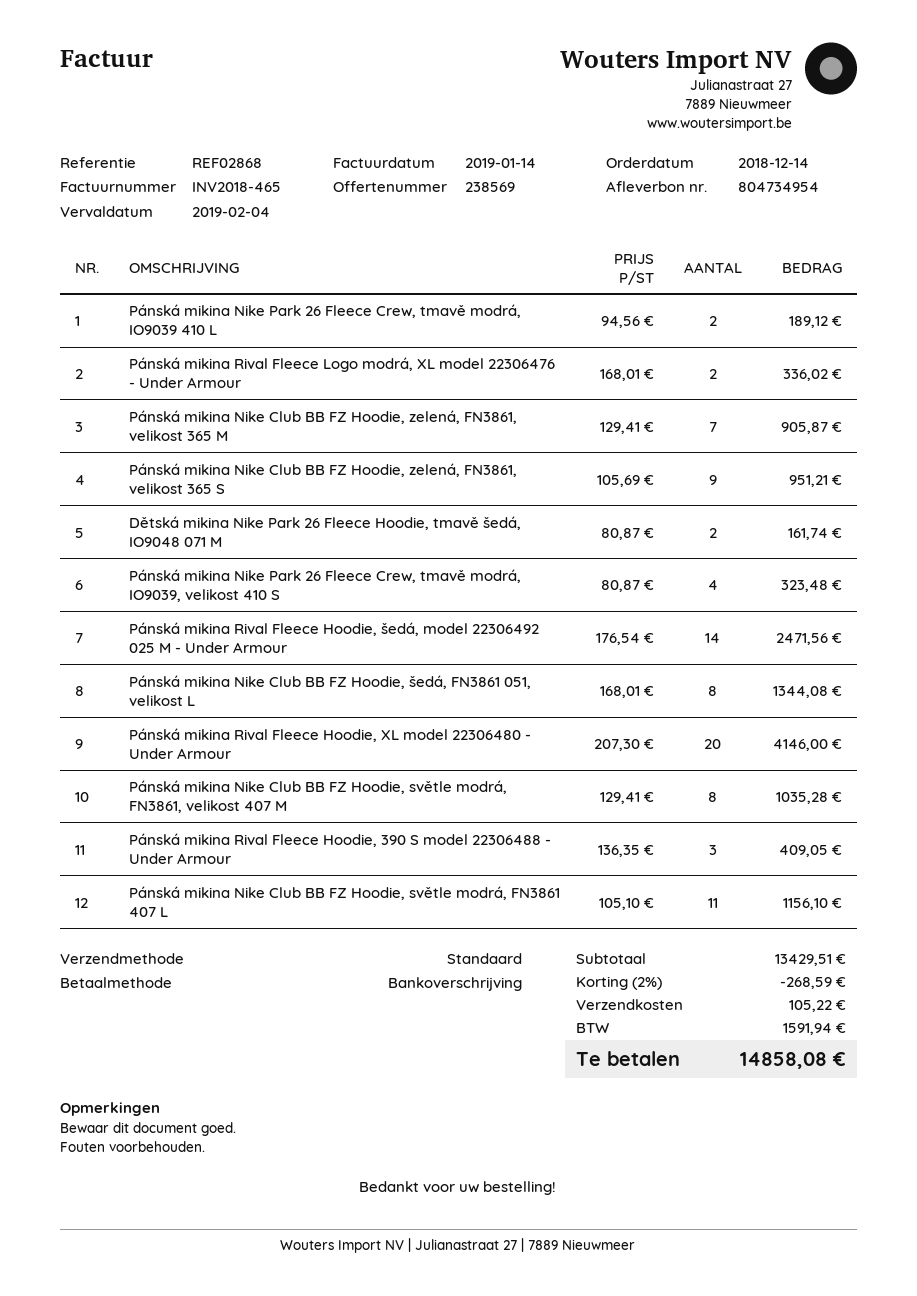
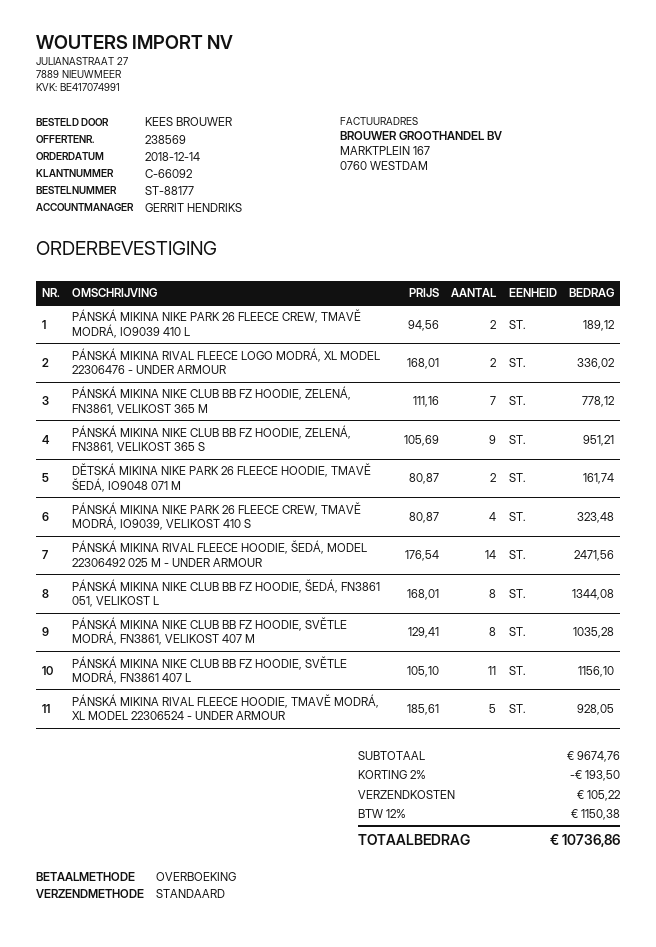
Pánská mikina Nike Club BB FZ Hoodie, zelená, FN3861, velikost 365 M: 7 x 129.41 = 905.87 -> 7 x 111.16 = 778.12
Pánská mikina Rival Fleece Hoodie, XL model 22306480 - Under Armour: 20 x 207.30 = 4146.00 -> none
Pánská mikina Rival Fleece Hoodie, 390 S model 22306488 - Under Armour: 3 x 136.35 = 409.05 -> none
PÁNSKÁ MIKINA RIVAL FLEECE HOODIE, TMAVĚ MODRÁ, XL MODEL 22306524 - UNDER ARMOUR: none -> 5 x 185.61 = 928.05
subtotal: 13429.51 -> 9674.76
discount: 2% = 268.59 -> 2% = 193.50
tax: 1591.94 -> 1150.38
total: 14858.08 -> 10736.86

